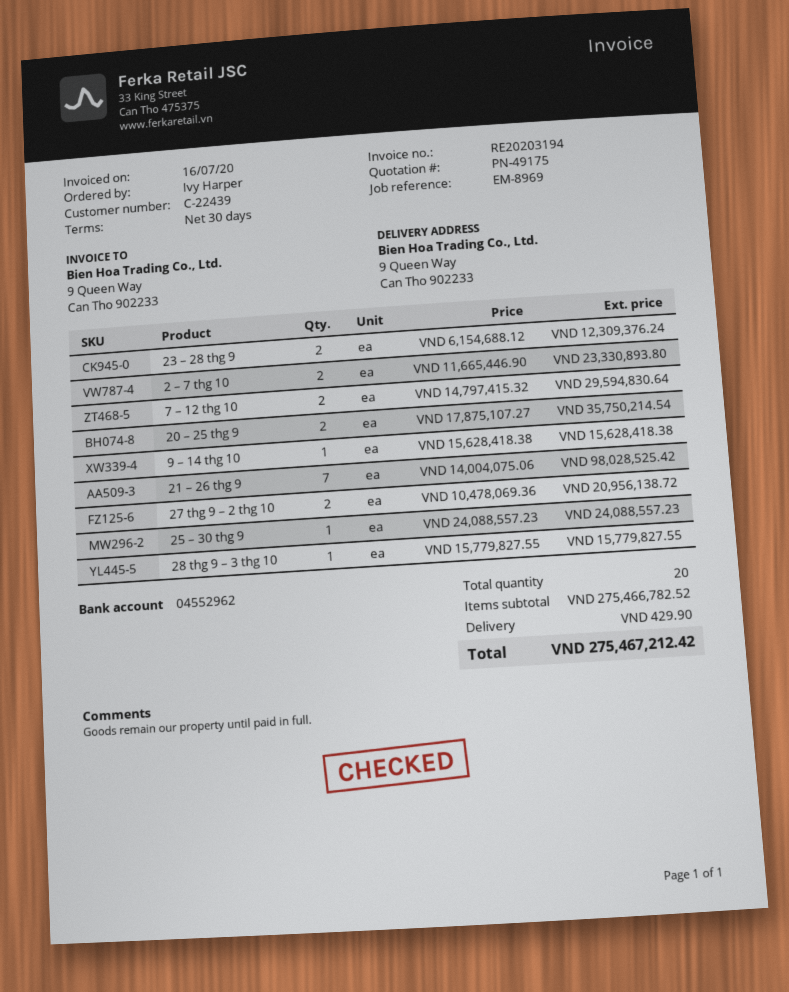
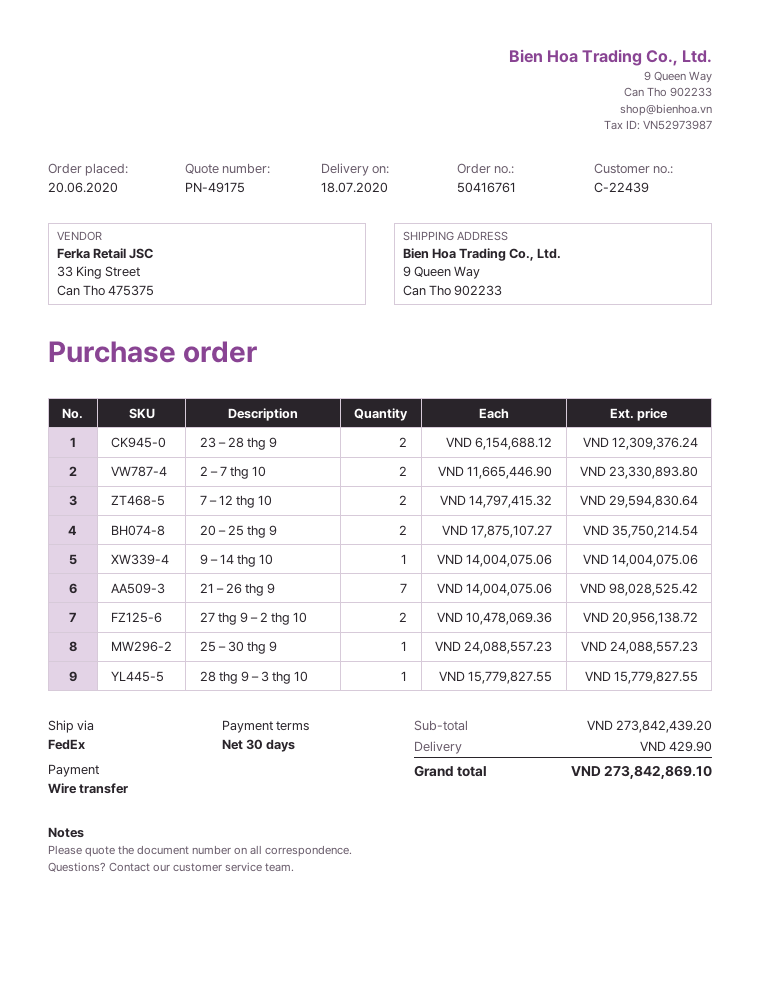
9 – 14 thg 10: 1 x 15628418.38 = 15628418.38 -> 1 x 14004075.06 = 14004075.06
subtotal: 275466782.52 -> 273842439.20
total: 275467212.42 -> 273842869.10

